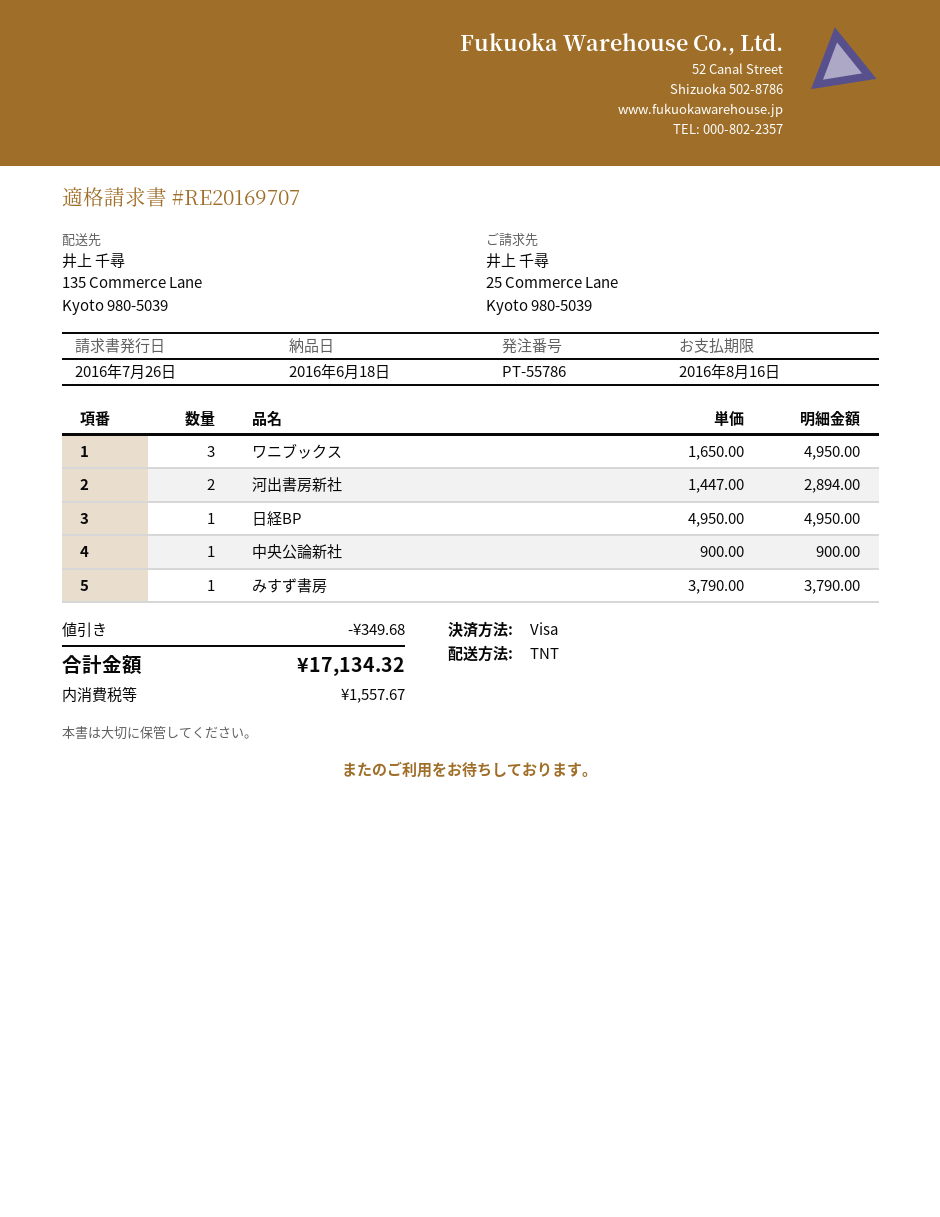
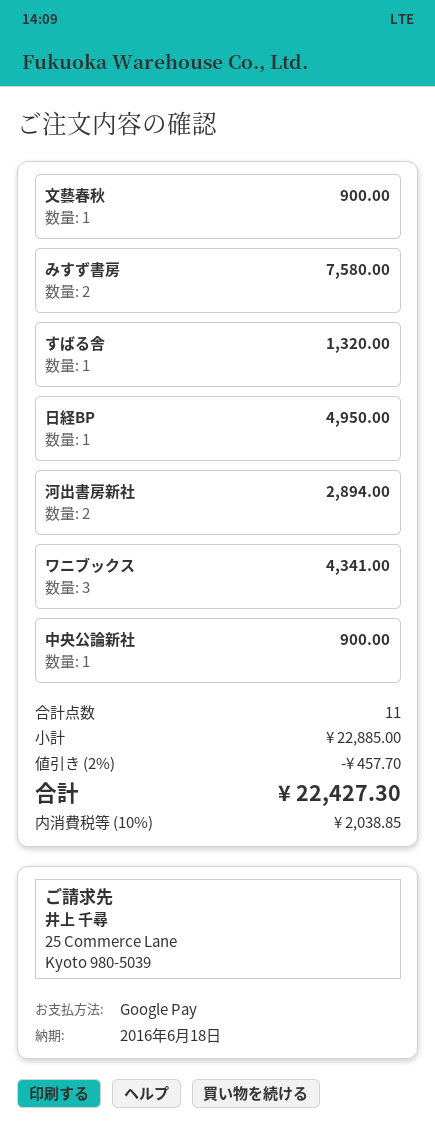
payment method: Visa -> Google Pay
ワニブックス: 3 for 4950.00 -> 3 for 4341.00
みすず書房: 1 for 3790.00 -> 2 for 7580.00
文藝春秋: none -> 1 for 900.00
すばる舎: none -> 1 for 1320.00
discount: 349.68 -> 457.70
tax: 1557.67 -> 2038.85
total: 17134.32 -> 22427.30

